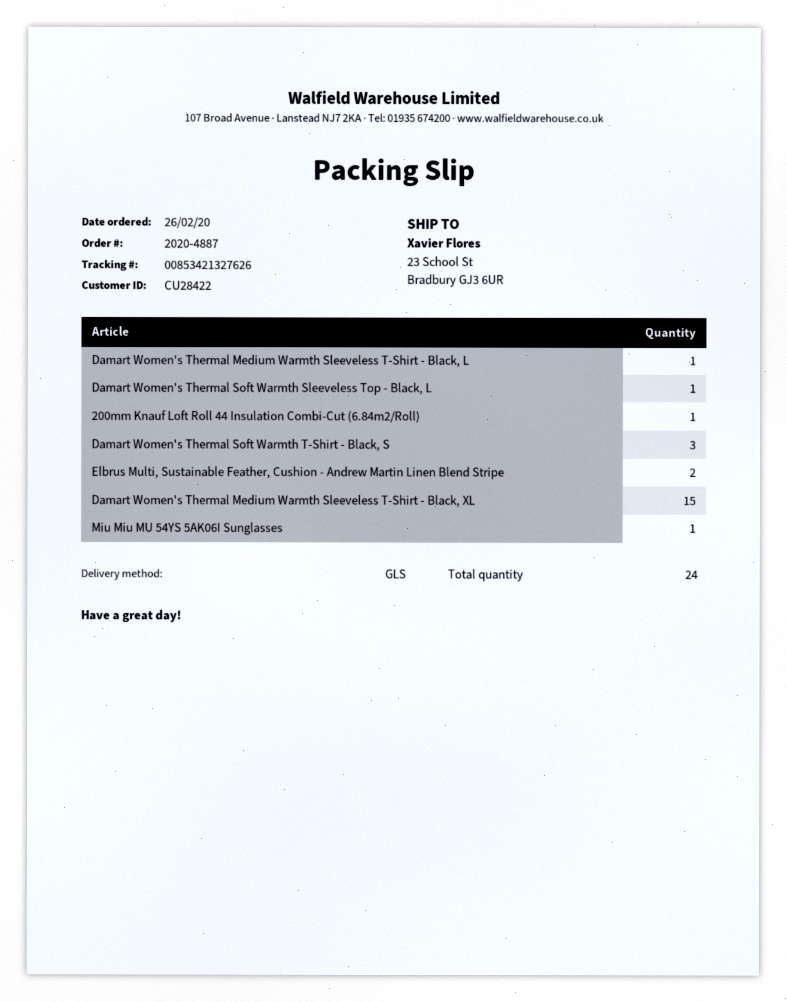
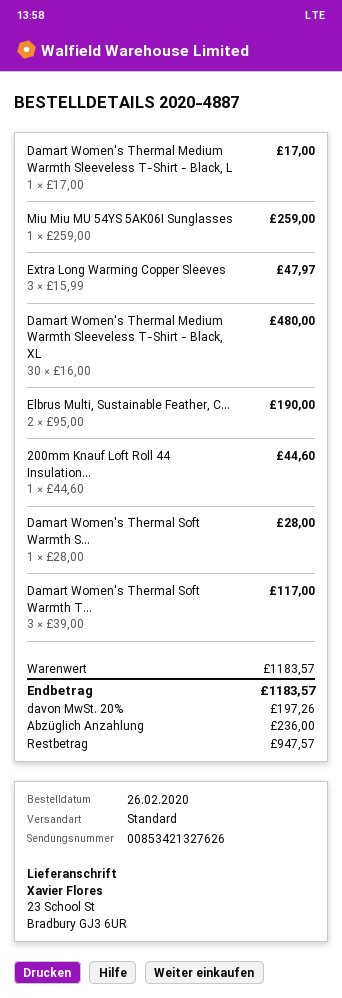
shipping method: GLS -> standard
Damart Women's Thermal Medium Warmth Sleeveless T-Shirt - Black, XL: 15 -> 30
Extra Long Warming Copper Sleeves: none -> 3

